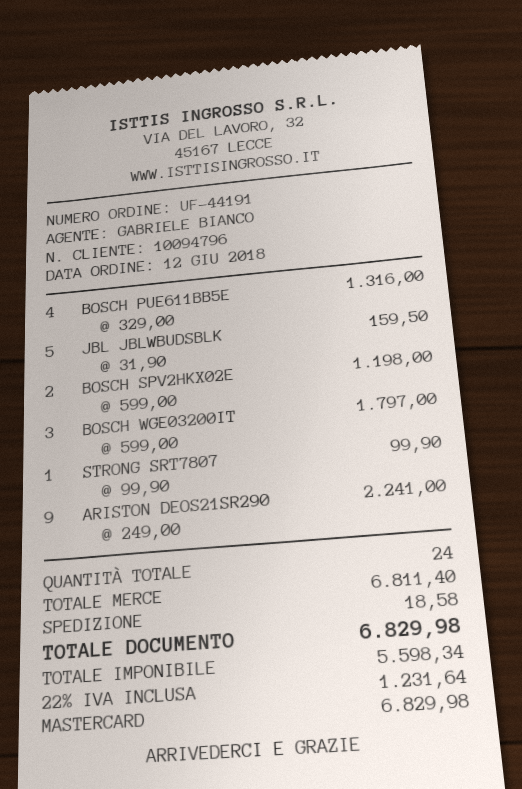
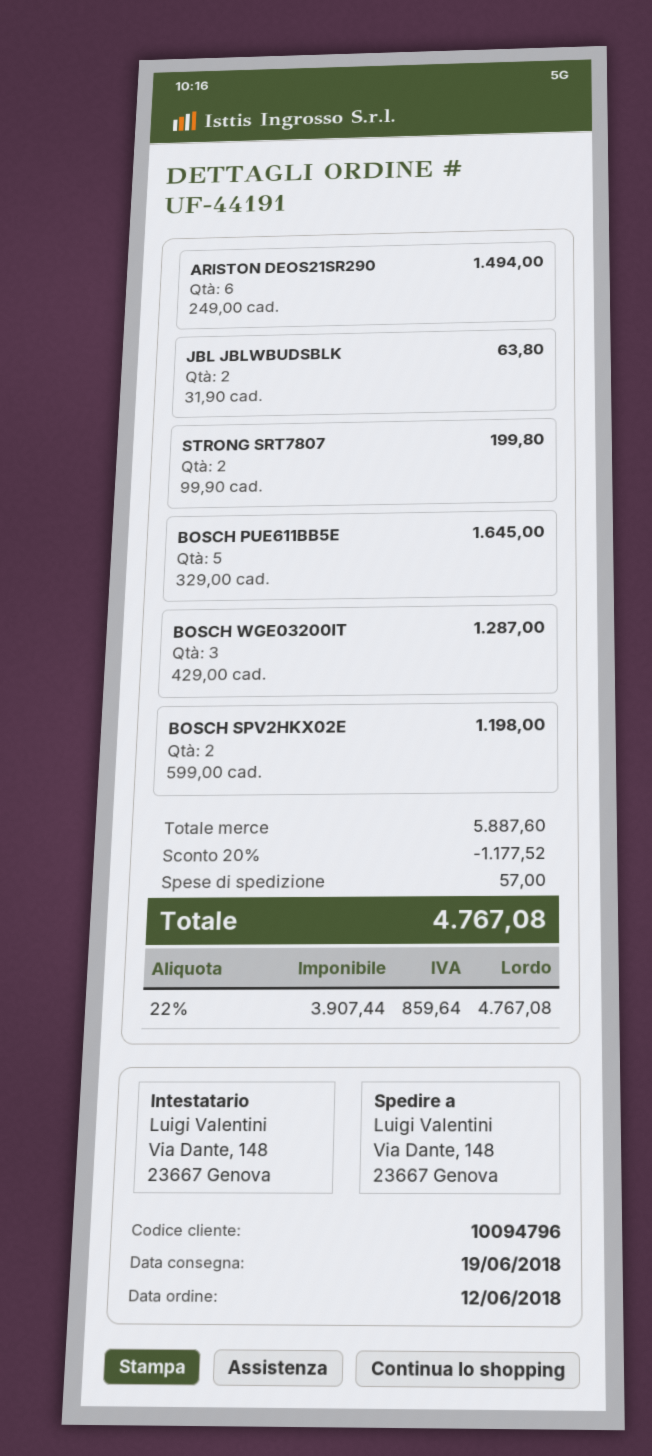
BOSCH PUE611BB5E: 4 x 329.00 = 1316.00 -> 5 x 329.00 = 1645.00
JBL JBLWBUDSBLK: 5 x 31.90 = 159.50 -> 2 x 31.90 = 63.80
BOSCH WGE03200IT: 3 x 599.00 = 1797.00 -> 3 x 429.00 = 1287.00
STRONG SRT7807: 1 x 99.90 = 99.90 -> 2 x 99.90 = 199.80
ARISTON DEOS21SR290: 9 x 249.00 = 2241.00 -> 6 x 249.00 = 1494.00
subtotal: 6811.40 -> 5887.60
discount: none -> 20% = 1177.52
shipping: 18.58 -> 57.00
net: 5598.34 -> 3907.44
tax: 22% = 1231.64 -> 22% = 859.64
total: 6829.98 -> 4767.08

